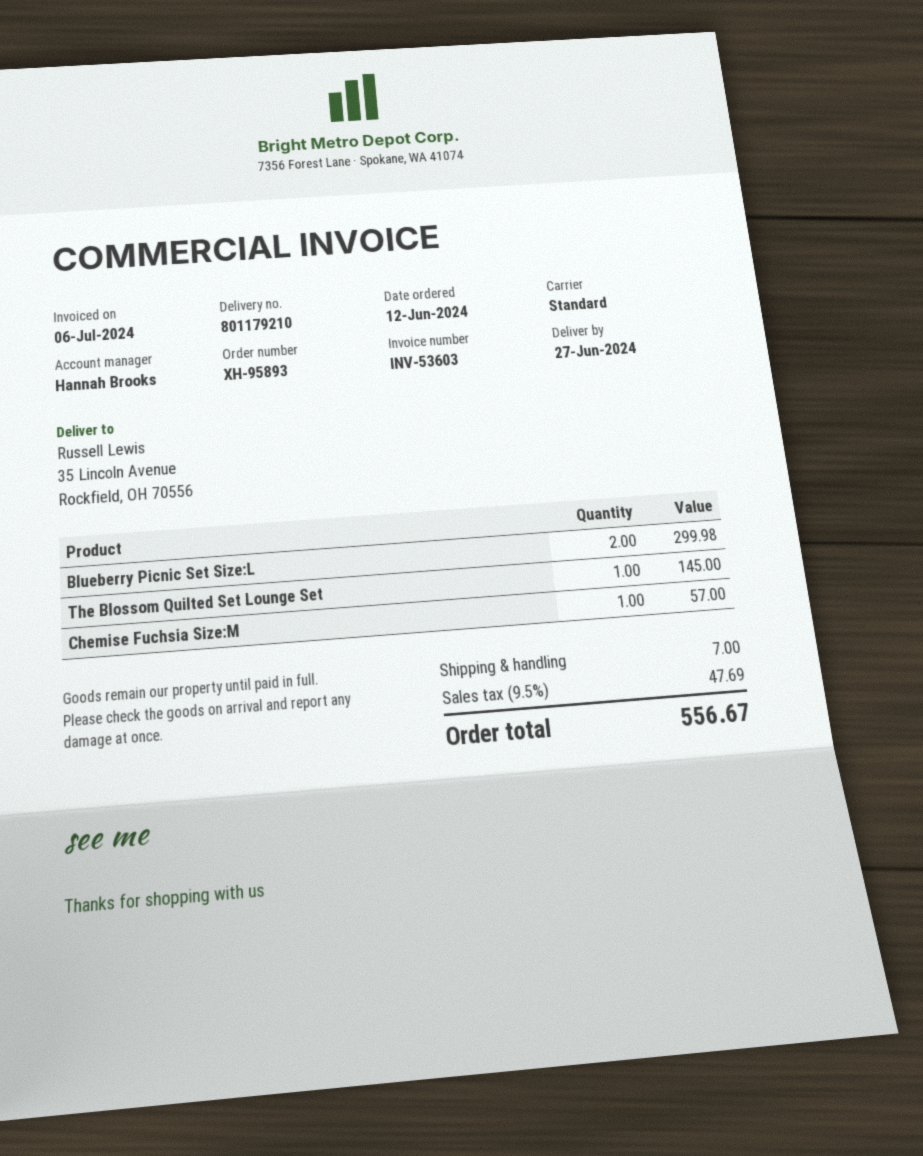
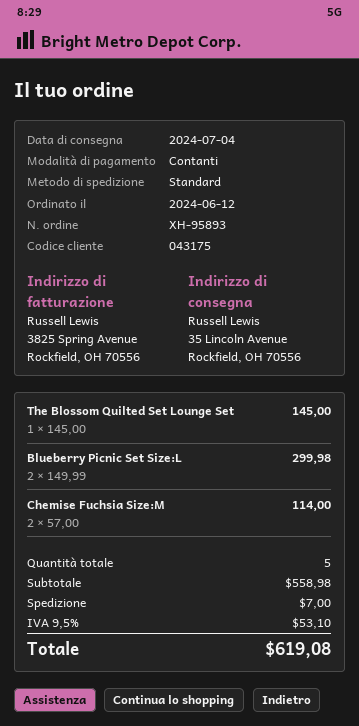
delivery date: 2024-06-27 -> 2024-07-04
Chemise Fuchsia Size:M: 1 for 57.00 -> 2 for 114.00
tax: 9.5% = 47.69 -> 9.5% = 53.10
total: 556.67 -> 619.08

